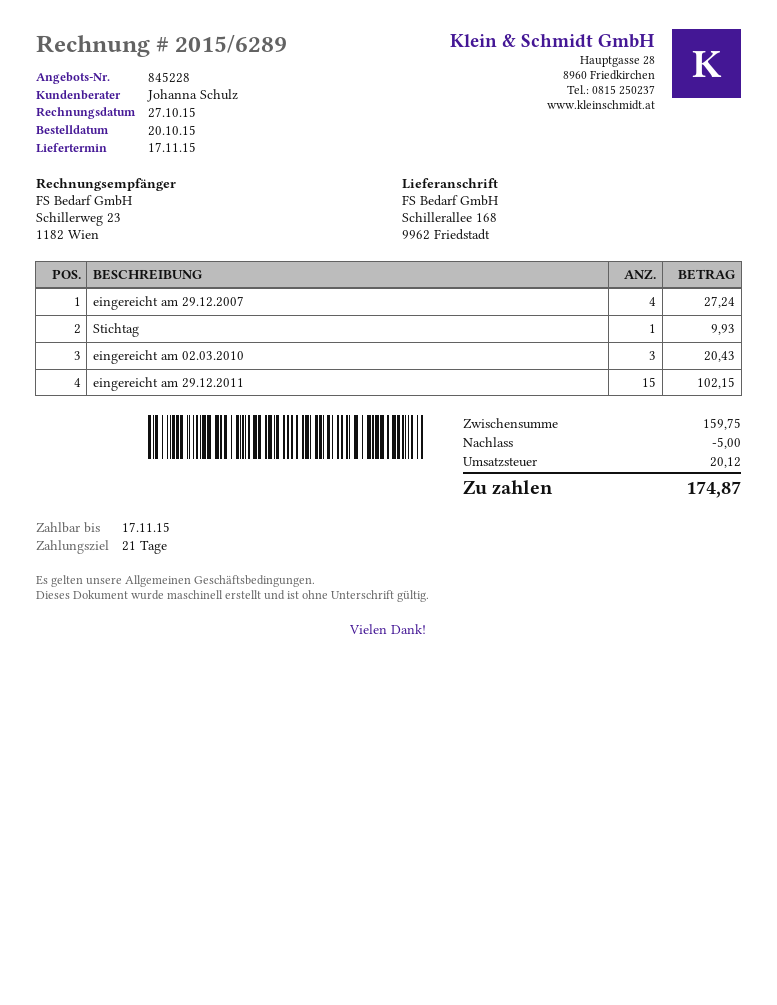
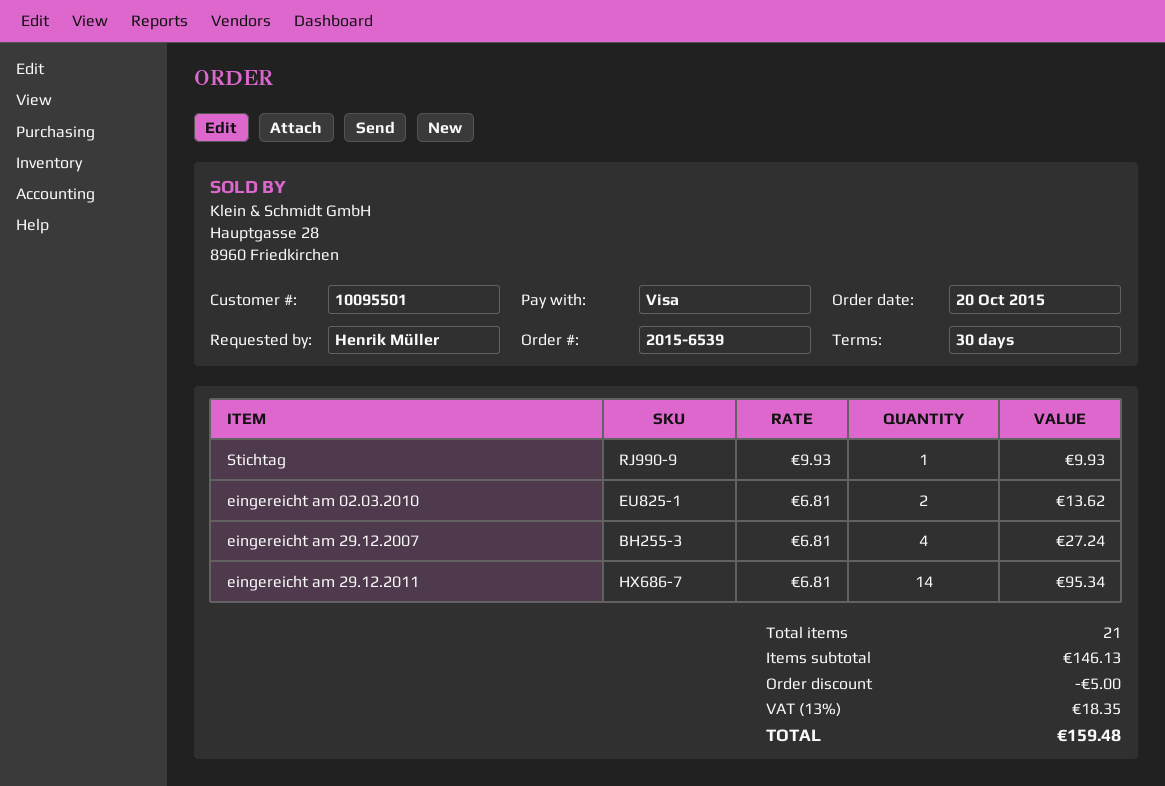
payment terms: 21 days -> 30 days
eingereicht am 02.03.2010: 3 for 20.43 -> 2 for 13.62
eingereicht am 29.12.2011: 15 for 102.15 -> 14 for 95.34
subtotal: 159.75 -> 146.13
tax: 20.12 -> 18.35
total: 174.87 -> 159.48

